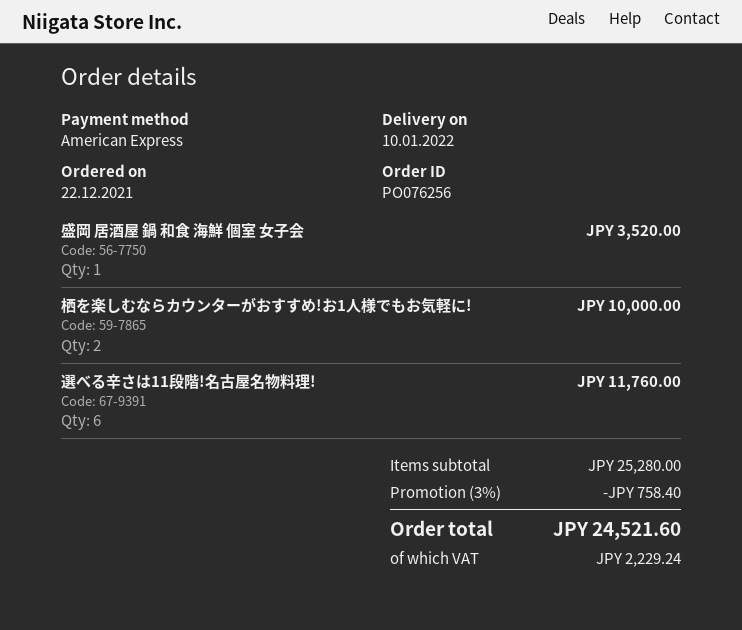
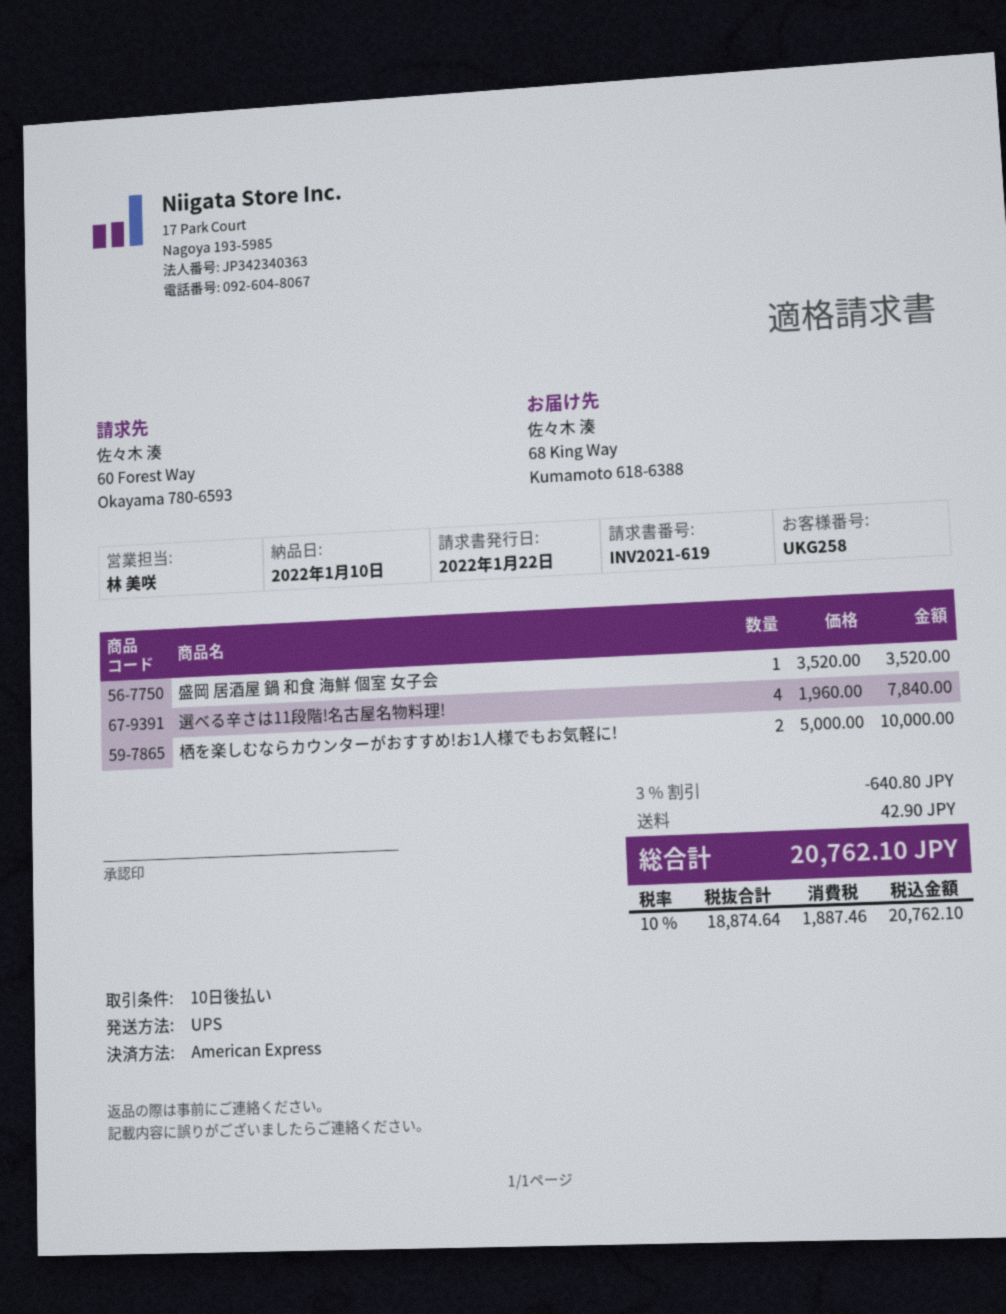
選べる辛さは11段階!名古屋名物料理!: 6 for 11760.00 -> 4 for 7840.00
discount: 3% = 758.40 -> 3% = 640.80
shipping: none -> 42.90
tax: 2229.24 -> 1887.46
total: 24521.60 -> 20762.10

